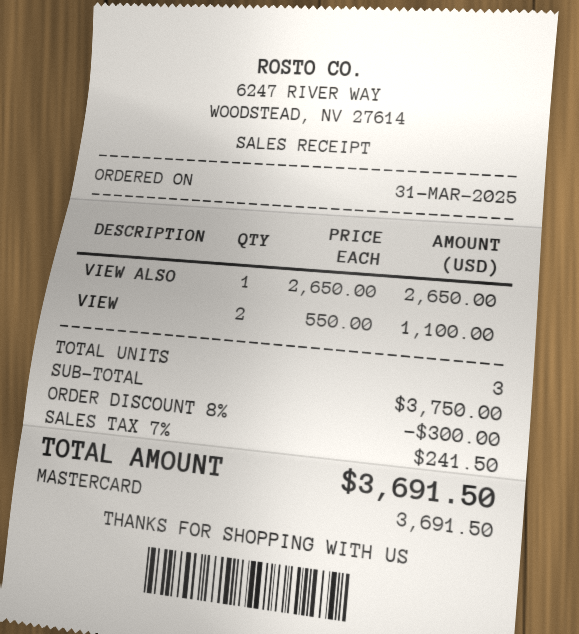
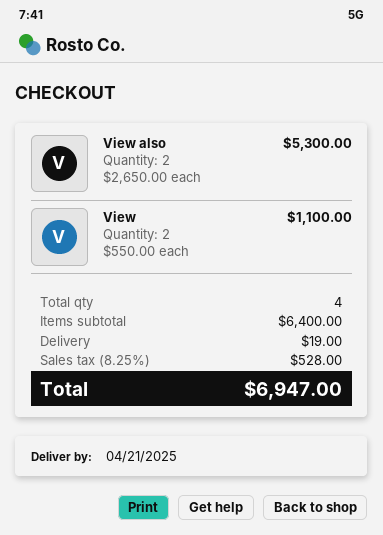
VIEW ALSO: 1 x 2650.00 = 2650.00 -> 2 x 2650.00 = 5300.00
total quantity: 3 -> 4
subtotal: 3750.00 -> 6400.00
discount: 8% = 300.00 -> none
shipping: none -> 19.00
tax: 7% = 241.50 -> 8.25% = 528.00
total: 3691.50 -> 6947.00

